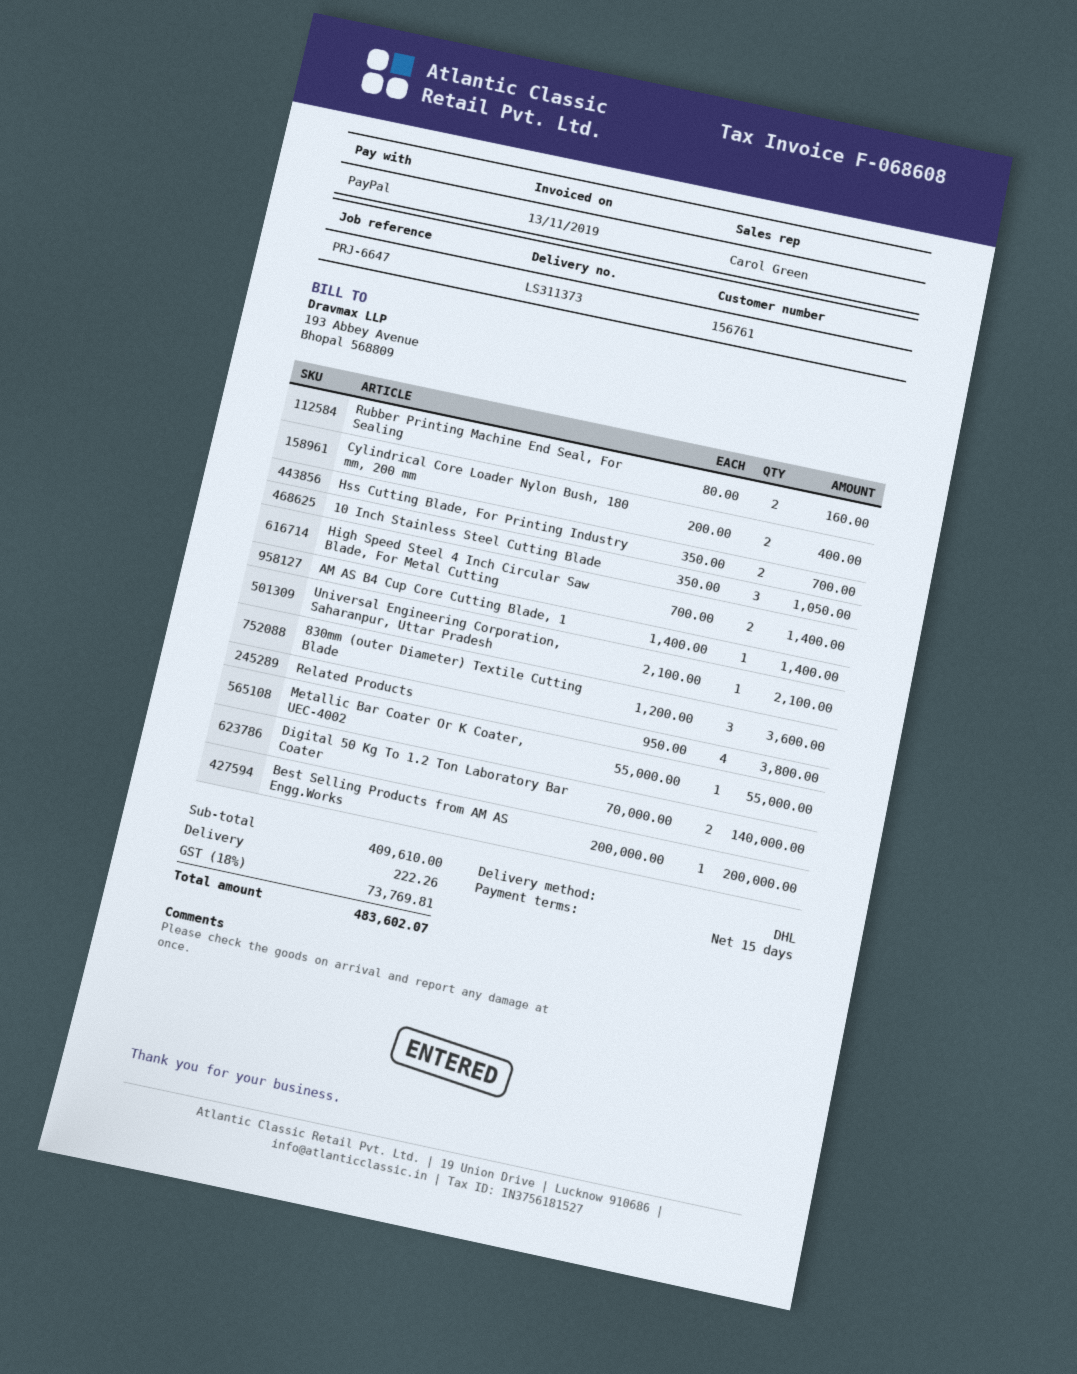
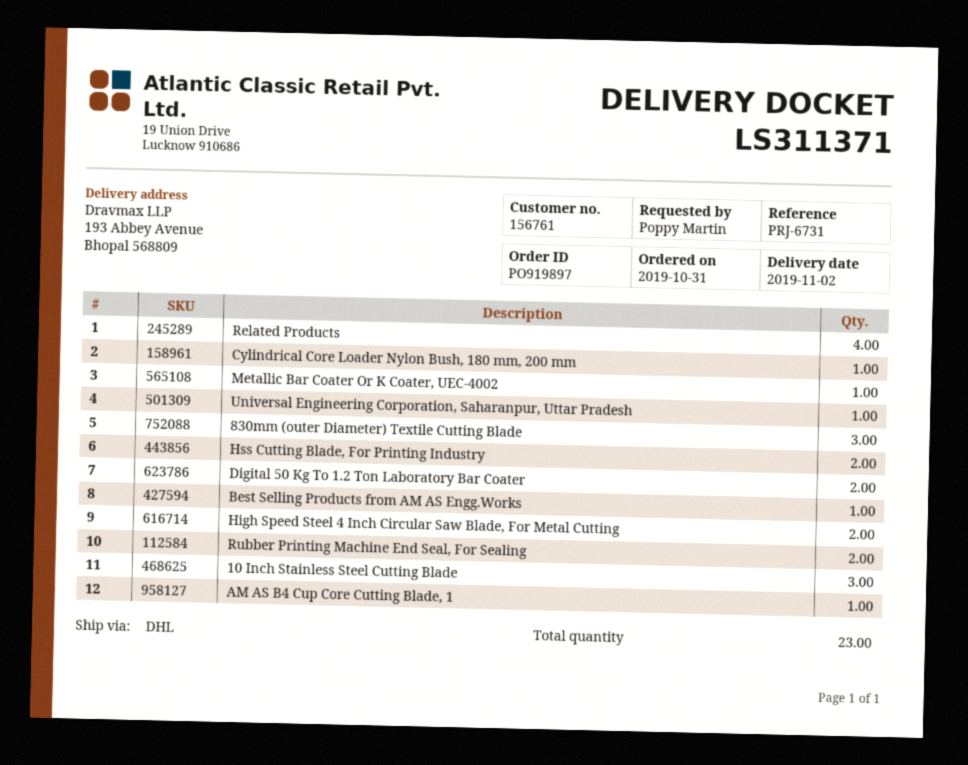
delivery note number: LS311373 -> LS311371
reference: PRJ-6647 -> PRJ-6731
Cylindrical Core Loader Nylon Bush, 180 mm, 200 mm: 2 -> 1

